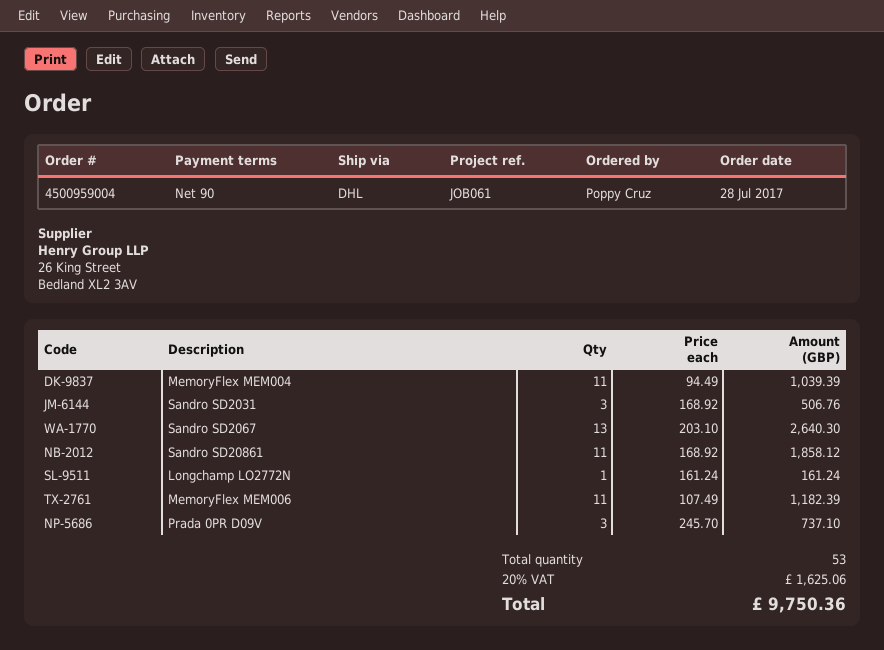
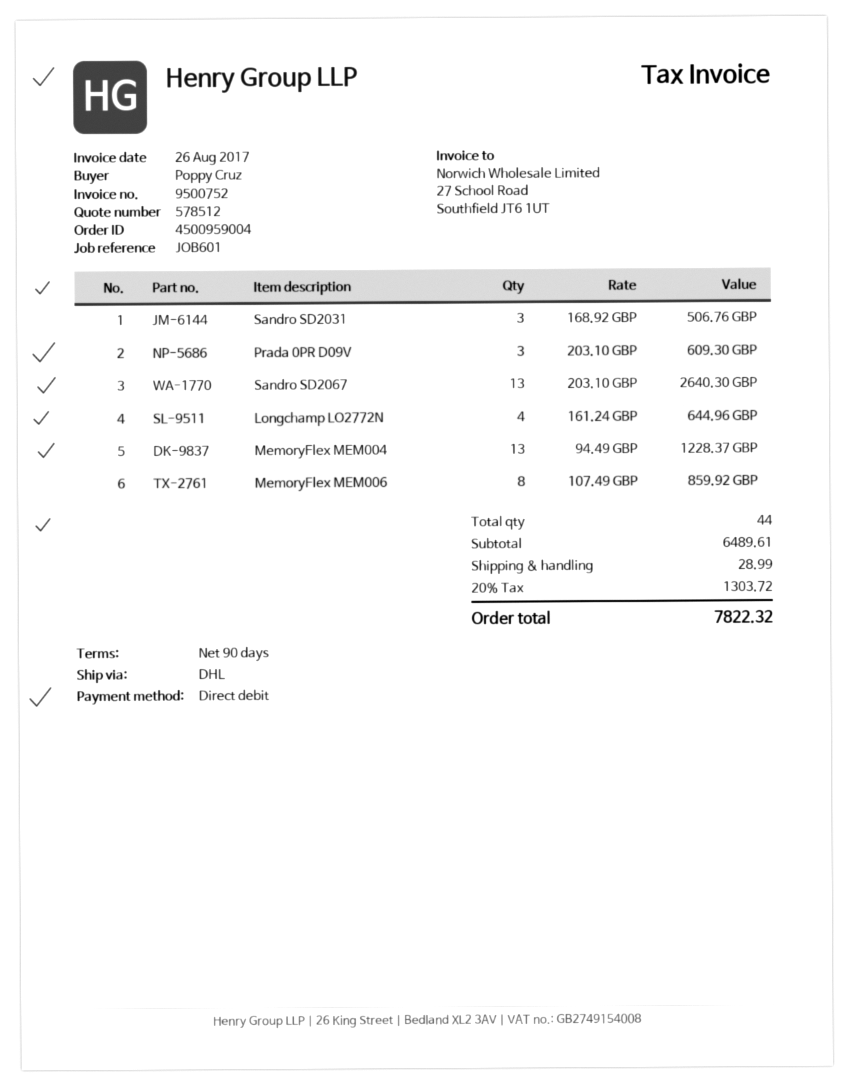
reference: JOB061 -> JOB601
MemoryFlex MEM004: 11 x 94.49 = 1039.39 -> 13 x 94.49 = 1228.37
Sandro SD20861: 11 x 168.92 = 1858.12 -> none
Longchamp LO2772N: 1 x 161.24 = 161.24 -> 4 x 161.24 = 644.96
MemoryFlex MEM006: 11 x 107.49 = 1182.39 -> 8 x 107.49 = 859.92
Prada 0PR D09V: 3 x 245.70 = 737.10 -> 3 x 203.10 = 609.30
total quantity: 53 -> 44
shipping: none -> 28.99
tax: 20% = 1625.06 -> 20% = 1303.72
total: 9750.36 -> 7822.32

